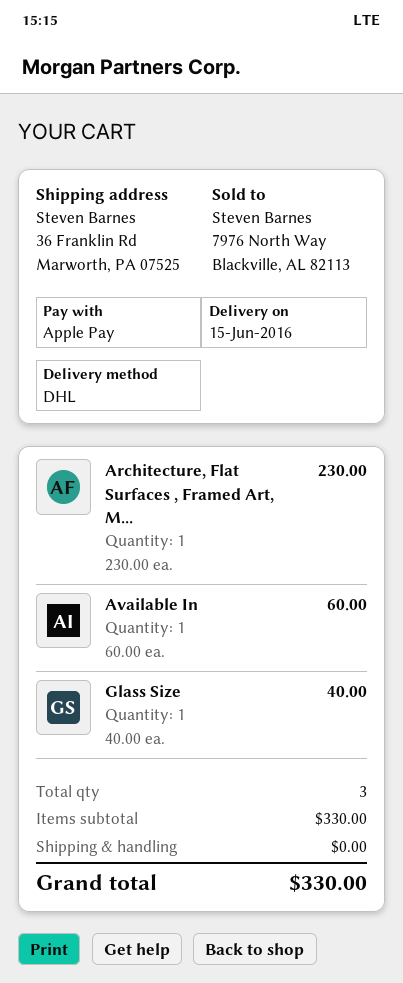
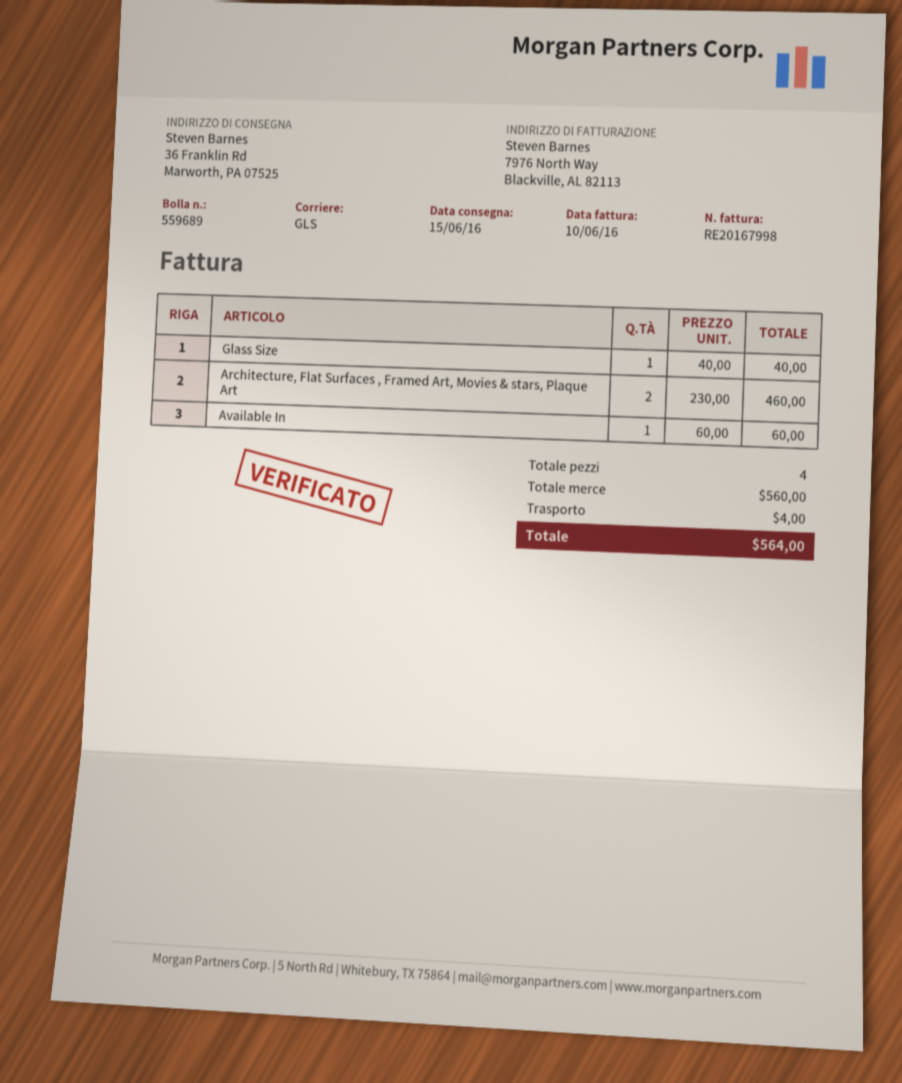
shipping method: DHL -> GLS
Architecture, Flat Surfaces , Framed Art, M...: 1 x 230.00 = 230.00 -> 2 x 230.00 = 460.00
total quantity: 3 -> 4
subtotal: 330.00 -> 560.00
shipping: 0.00 -> 4.00
total: 330.00 -> 564.00

